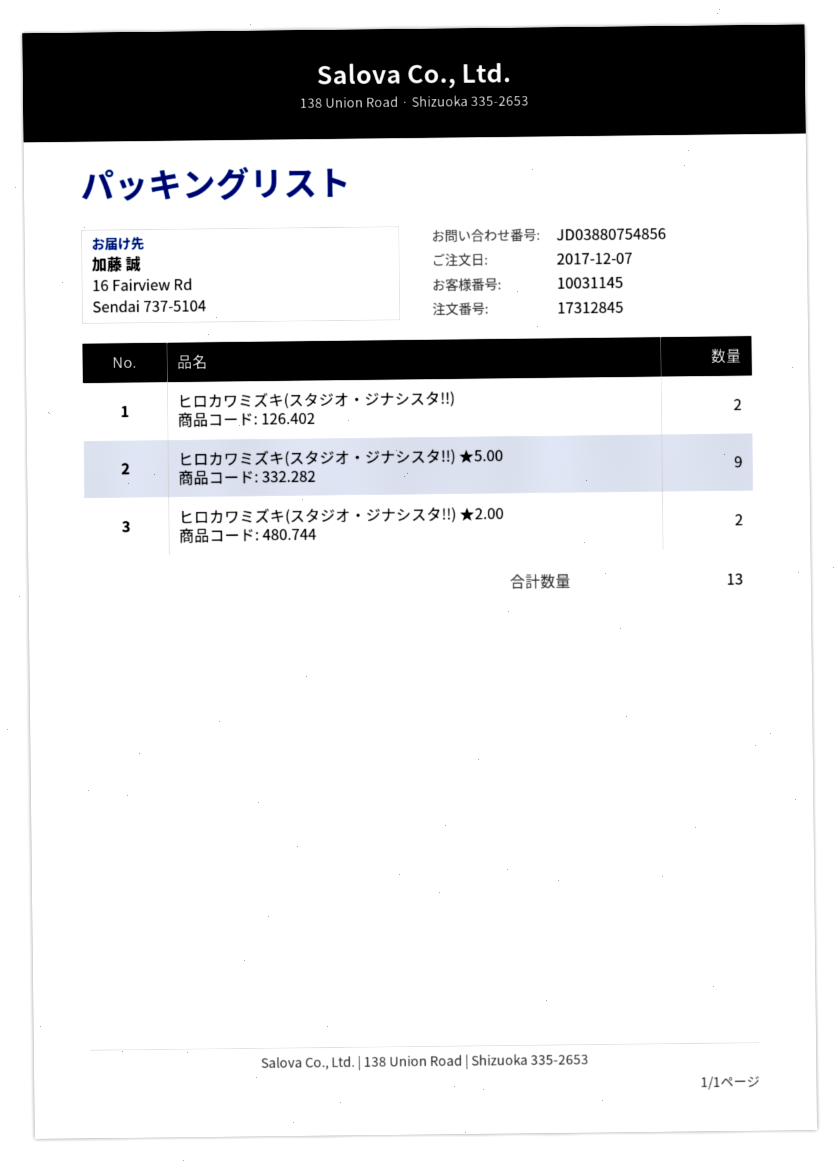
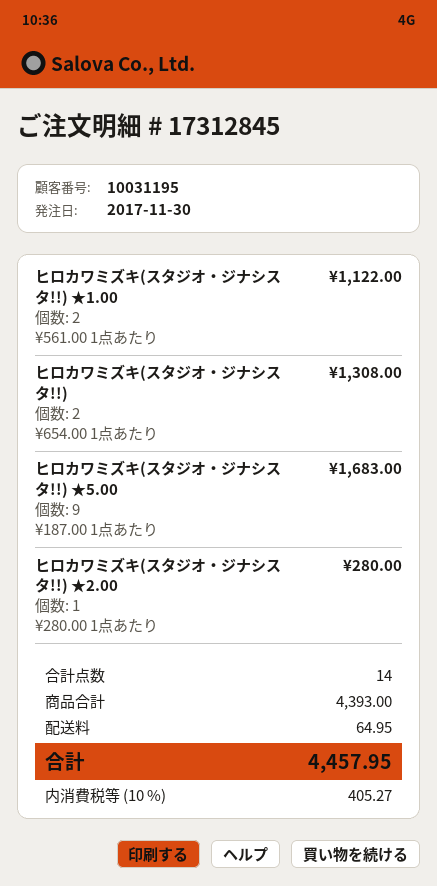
order date: 2017-12-07 -> 2017-11-30
customer number: 10031145 -> 10031195
ヒロカワミズキ(スタジオ・ジナシスタ!!) ★2.00: 2 -> 1
ヒロカワミズキ(スタジオ・ジナシスタ!!) ★1.00: none -> 2
total quantity: 13 -> 14

